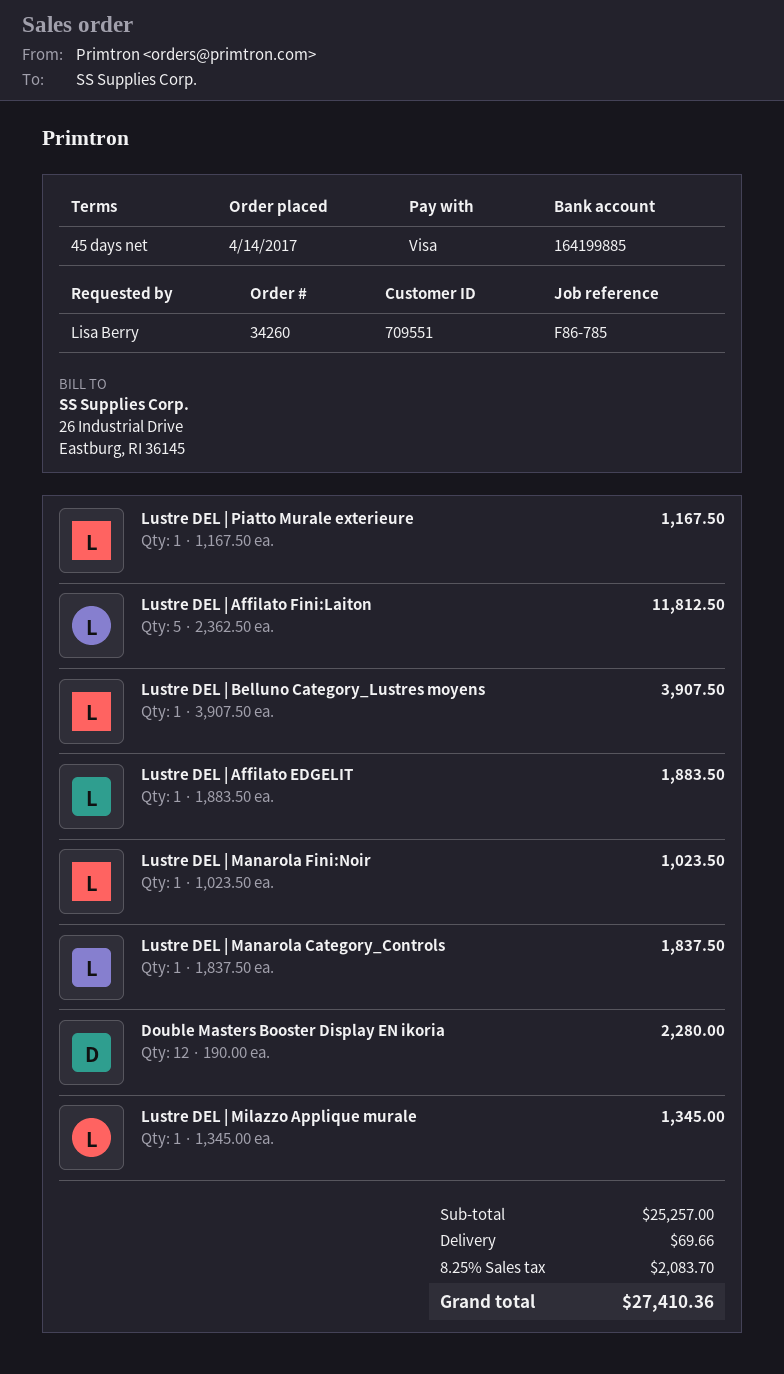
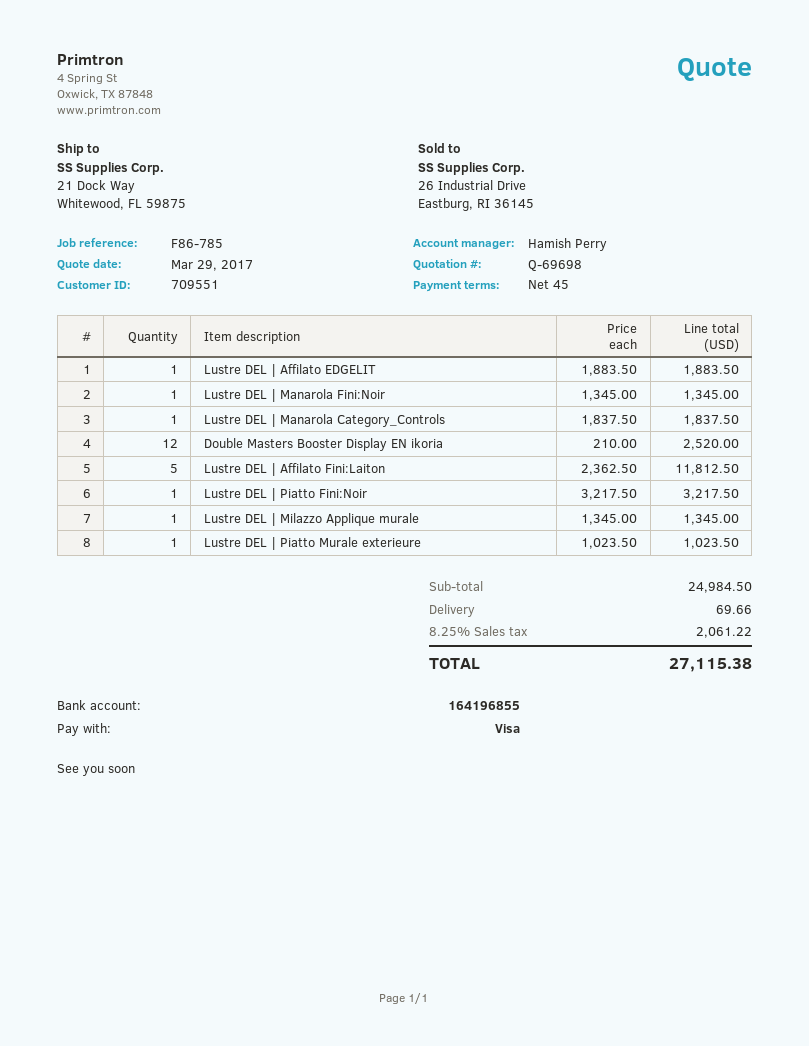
bank account: 164199885 -> 164196855
Lustre DEL | Piatto Murale exterieure: 1 x 1167.50 = 1167.50 -> 1 x 1023.50 = 1023.50
Lustre DEL | Belluno Category_Lustres moyens: 1 x 3907.50 = 3907.50 -> none
Lustre DEL | Manarola Fini:Noir: 1 x 1023.50 = 1023.50 -> 1 x 1345.00 = 1345.00
Double Masters Booster Display EN ikoria: 12 x 190.00 = 2280.00 -> 12 x 210.00 = 2520.00
Lustre DEL | Piatto Fini:Noir: none -> 1 x 3217.50 = 3217.50
subtotal: 25257.00 -> 24984.50
tax: 8.25% = 2083.70 -> 8.25% = 2061.22
total: 27410.36 -> 27115.38

